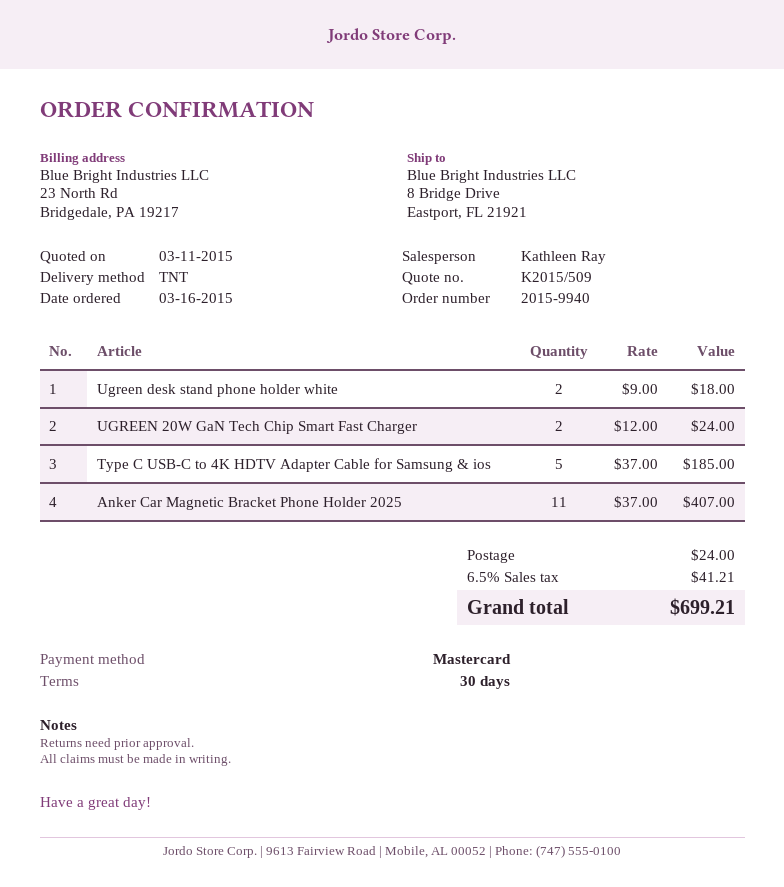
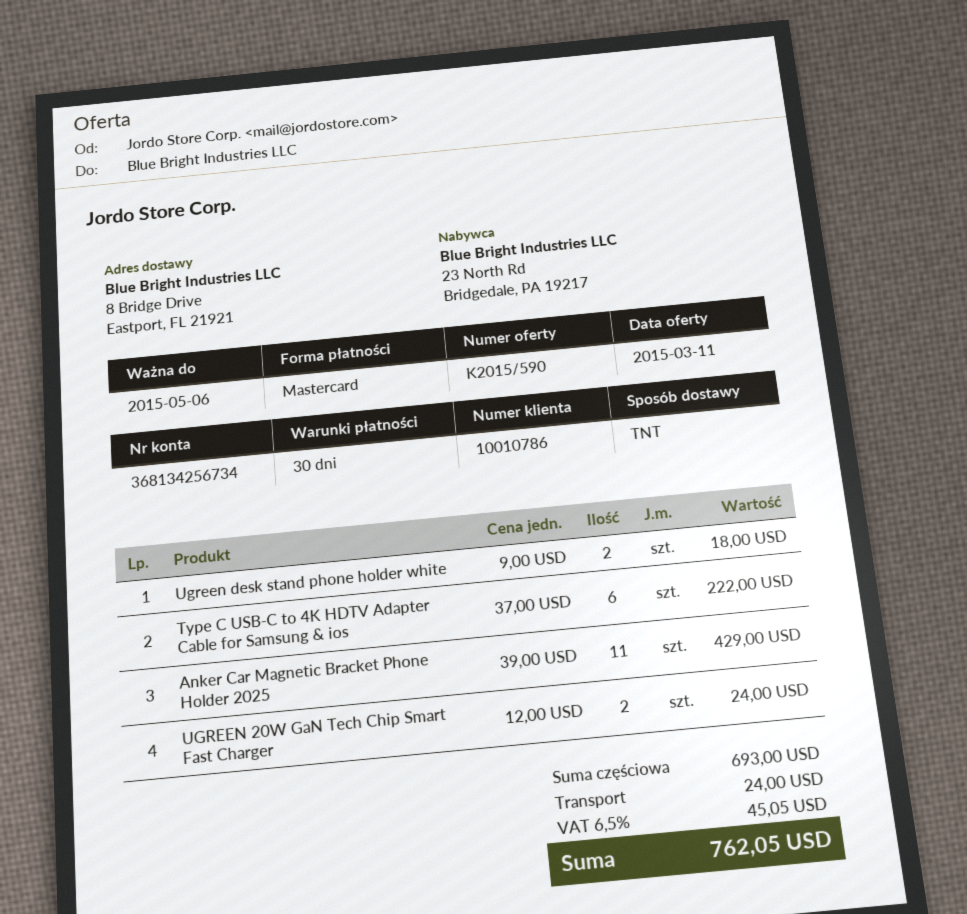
quote number: K2015/509 -> K2015/590
Type C USB-C to 4K HDTV Adapter Cable for Samsung & ios: 5 x 37.00 = 185.00 -> 6 x 37.00 = 222.00
Anker Car Magnetic Bracket Phone Holder 2025: 11 x 37.00 = 407.00 -> 11 x 39.00 = 429.00
tax: 6.5% = 41.21 -> 6.5% = 45.05
total: 699.21 -> 762.05

